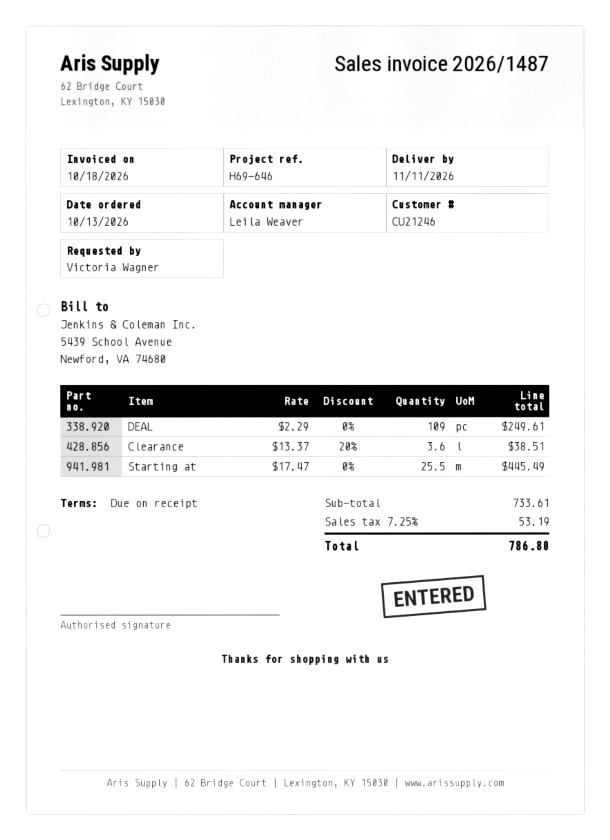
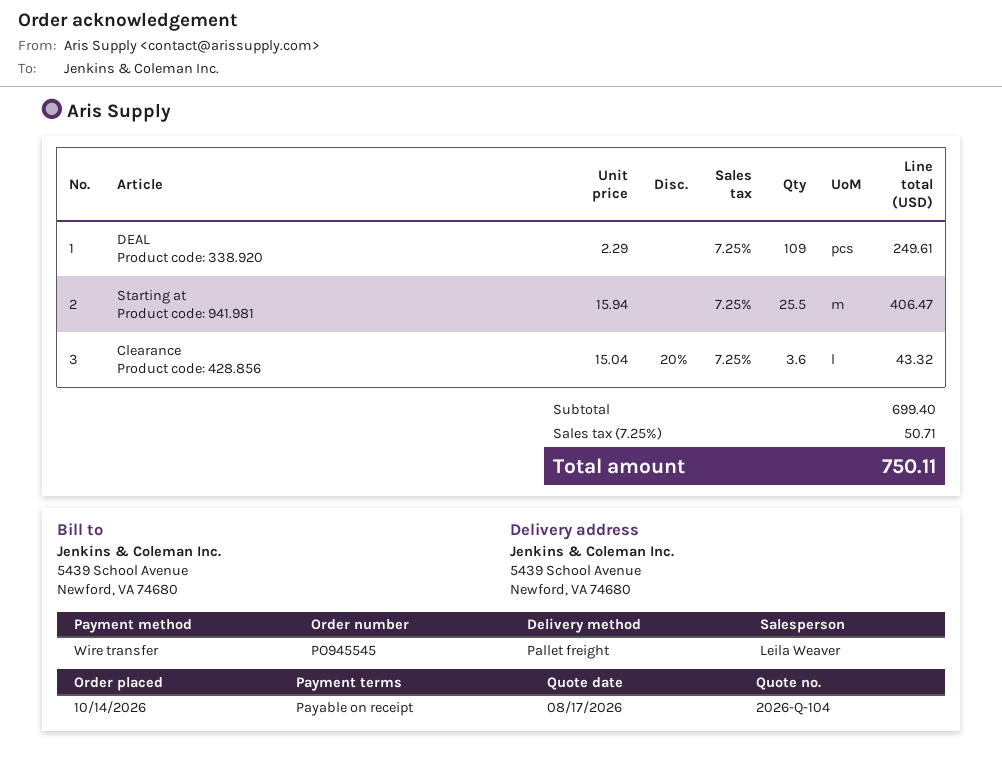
order date: 2026-10-13 -> 2026-10-14
Clearance: 3.6 x 13.37 - 20% = 38.51 -> 3.6 x 15.04 - 20% = 43.32
Starting at: 25.5 x 17.47 = 445.49 -> 25.5 x 15.94 = 406.47
subtotal: 733.61 -> 699.40
tax: 7.25% = 53.19 -> 7.25% = 50.71
total: 786.80 -> 750.11

